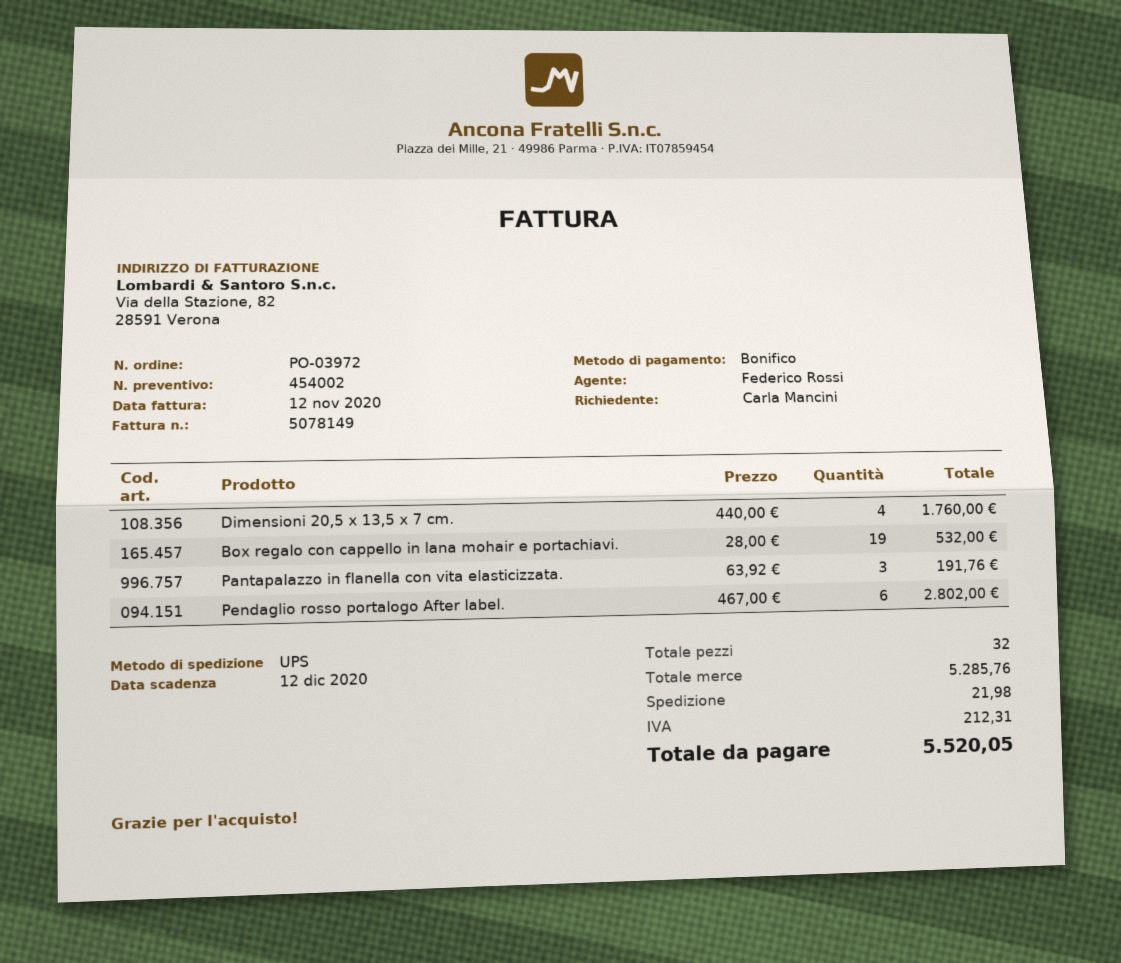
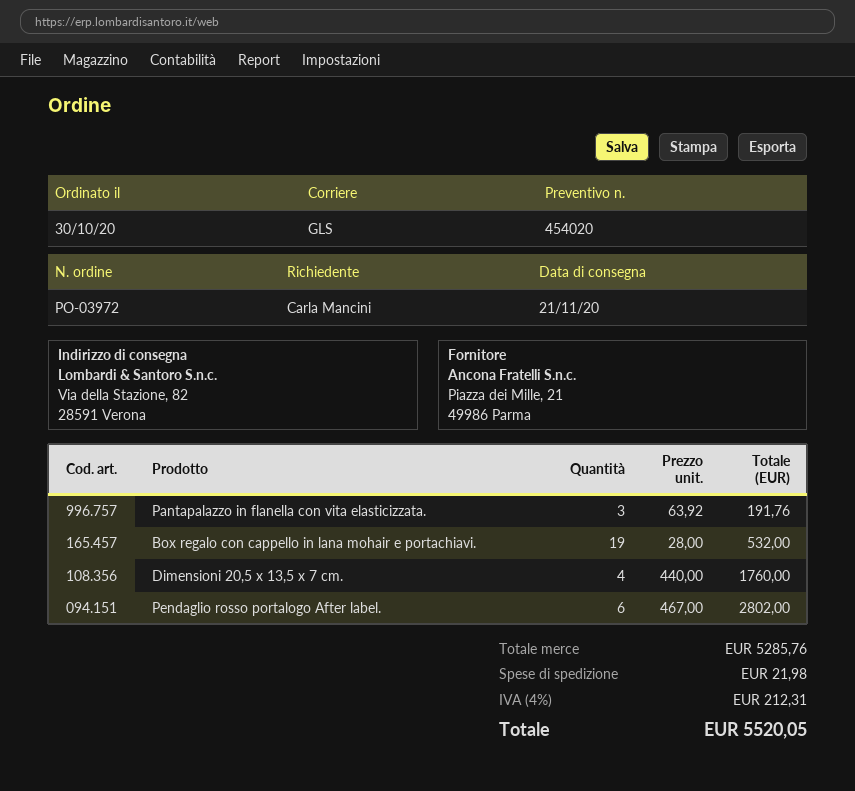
quote number: 454002 -> 454020
shipping method: UPS -> GLS

